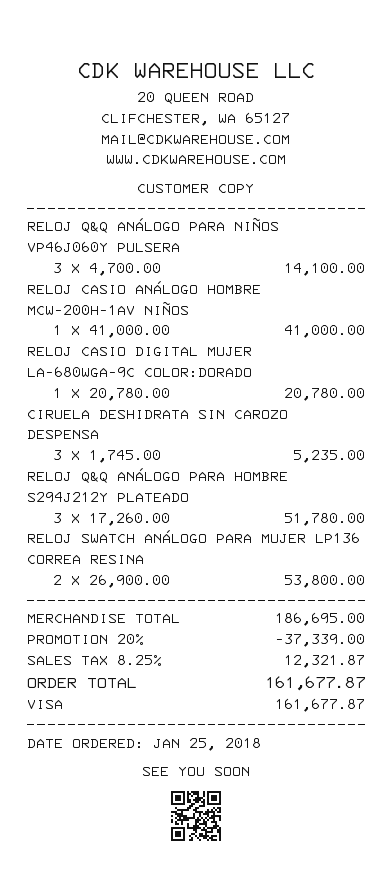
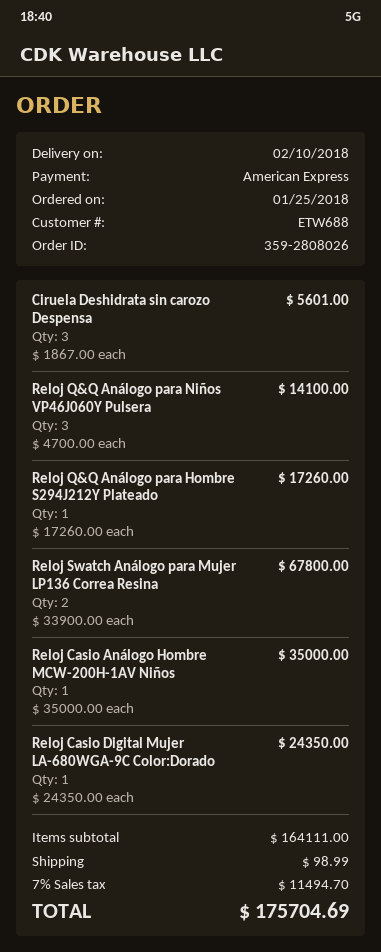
payment method: Visa -> American Express
RELOJ CASIO ANÁLOGO HOMBRE MCW-200H-1AV NIÑOS: 1 x 41000.00 = 41000.00 -> 1 x 35000.00 = 35000.00
RELOJ CASIO DIGITAL MUJER LA-680WGA-9C COLOR:DORADO: 1 x 20780.00 = 20780.00 -> 1 x 24350.00 = 24350.00
CIRUELA DESHIDRATA SIN CAROZO DESPENSA: 3 x 1745.00 = 5235.00 -> 3 x 1867.00 = 5601.00
RELOJ Q&Q ANÁLOGO PARA HOMBRE S294J212Y PLATEADO: 3 x 17260.00 = 51780.00 -> 1 x 17260.00 = 17260.00
RELOJ SWATCH ANÁLOGO PARA MUJER LP136 CORREA RESINA: 2 x 26900.00 = 53800.00 -> 2 x 33900.00 = 67800.00
subtotal: 186695.00 -> 164111.00
discount: 20% = 37339.00 -> none
shipping: none -> 98.99
tax: 8.25% = 12321.87 -> 7% = 11494.70
total: 161677.87 -> 175704.69

